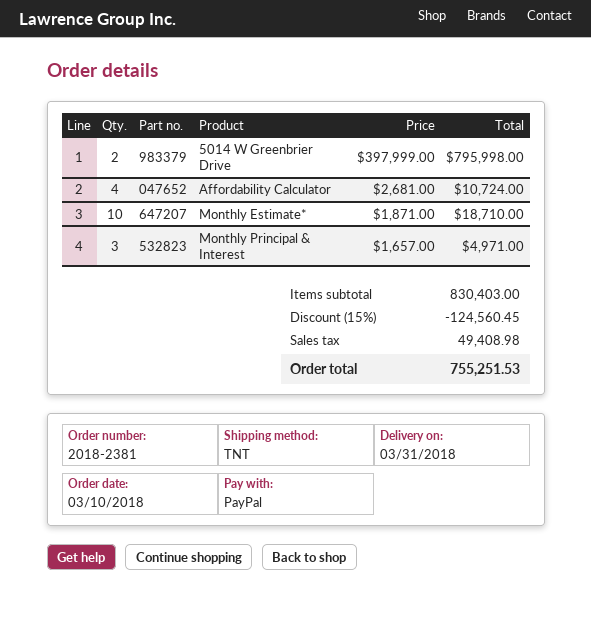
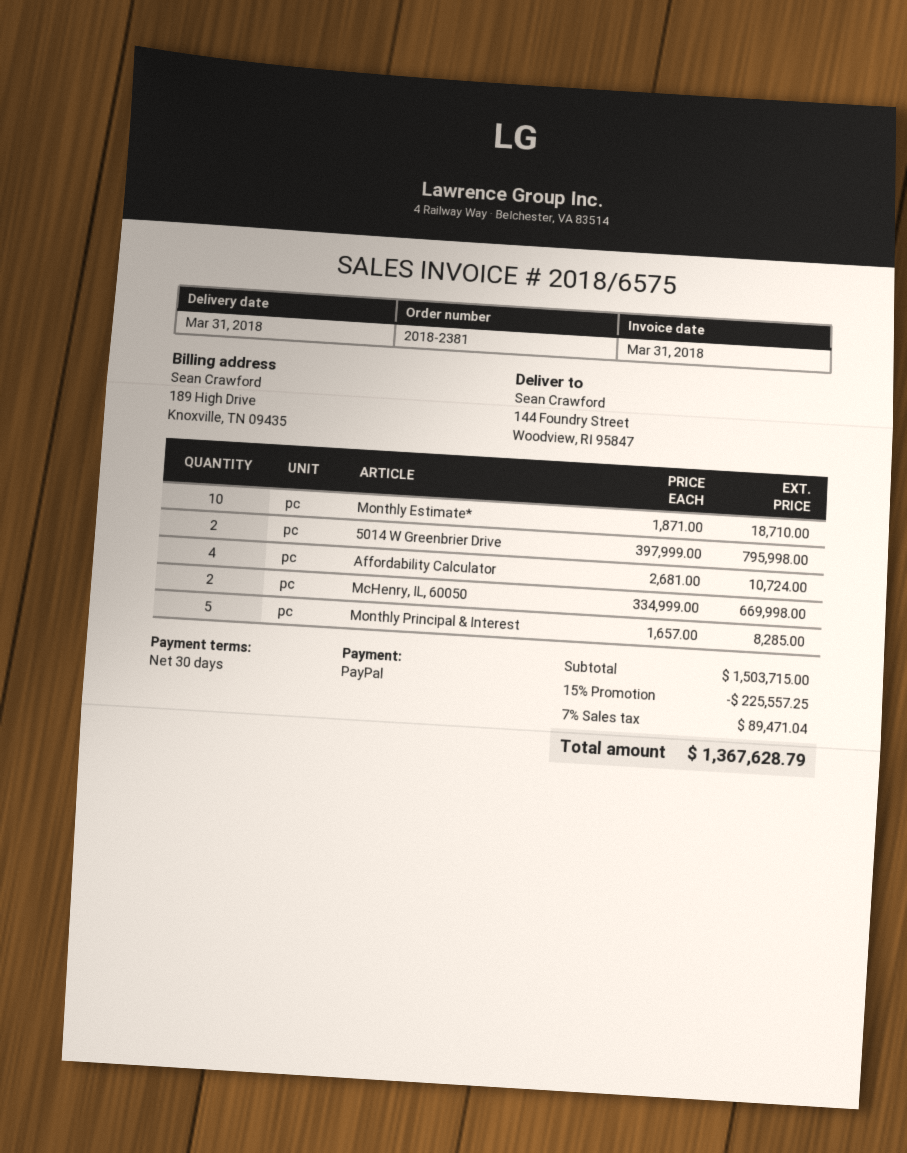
Monthly Principal & Interest: 3 x 1657.00 = 4971.00 -> 5 x 1657.00 = 8285.00
McHenry, IL, 60050: none -> 2 x 334999.00 = 669998.00
subtotal: 830403.00 -> 1503715.00
discount: 15% = 124560.45 -> 15% = 225557.25
tax: 49408.98 -> 89471.04
total: 755251.53 -> 1367628.79

